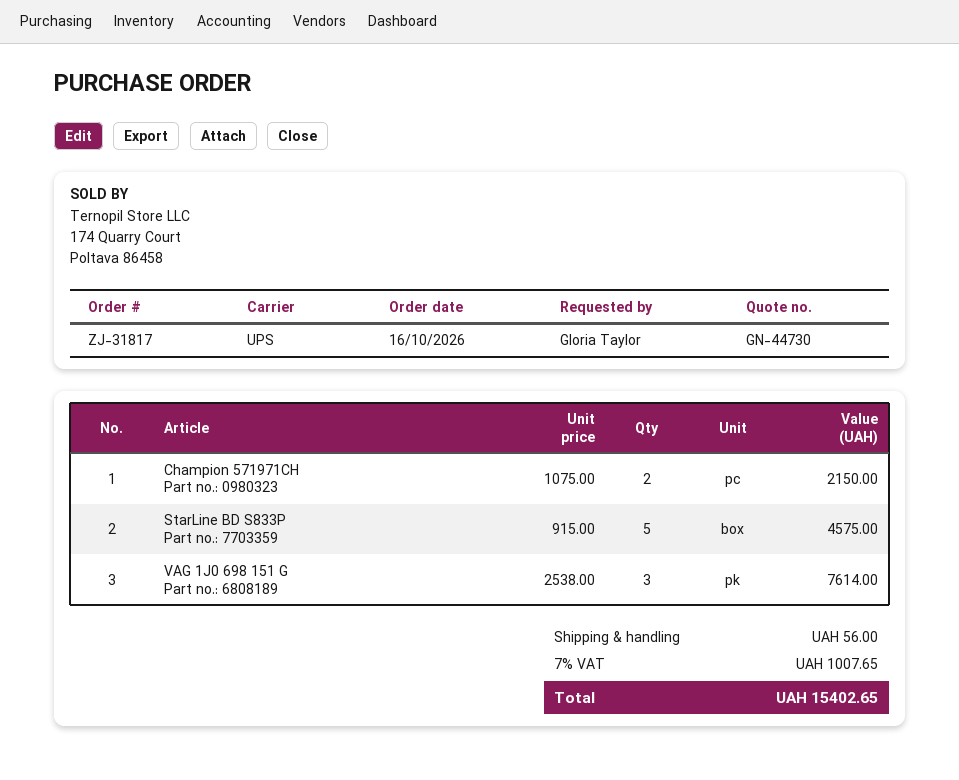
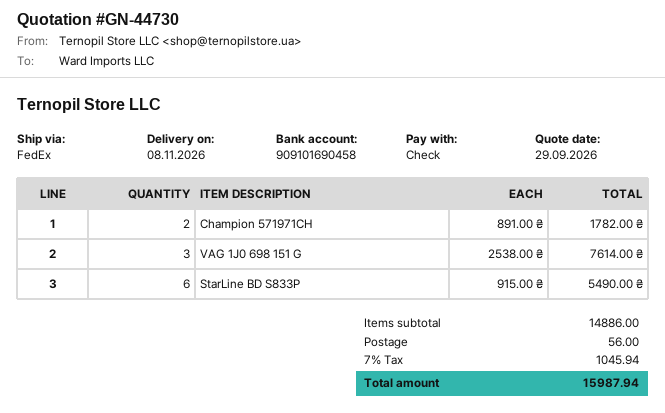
shipping method: UPS -> FedEx
Champion 571971CH: 2 x 1075.00 = 2150.00 -> 2 x 891.00 = 1782.00
StarLine BD S833P: 5 x 915.00 = 4575.00 -> 6 x 915.00 = 5490.00
tax: 7% = 1007.65 -> 7% = 1045.94
total: 15402.65 -> 15987.94

